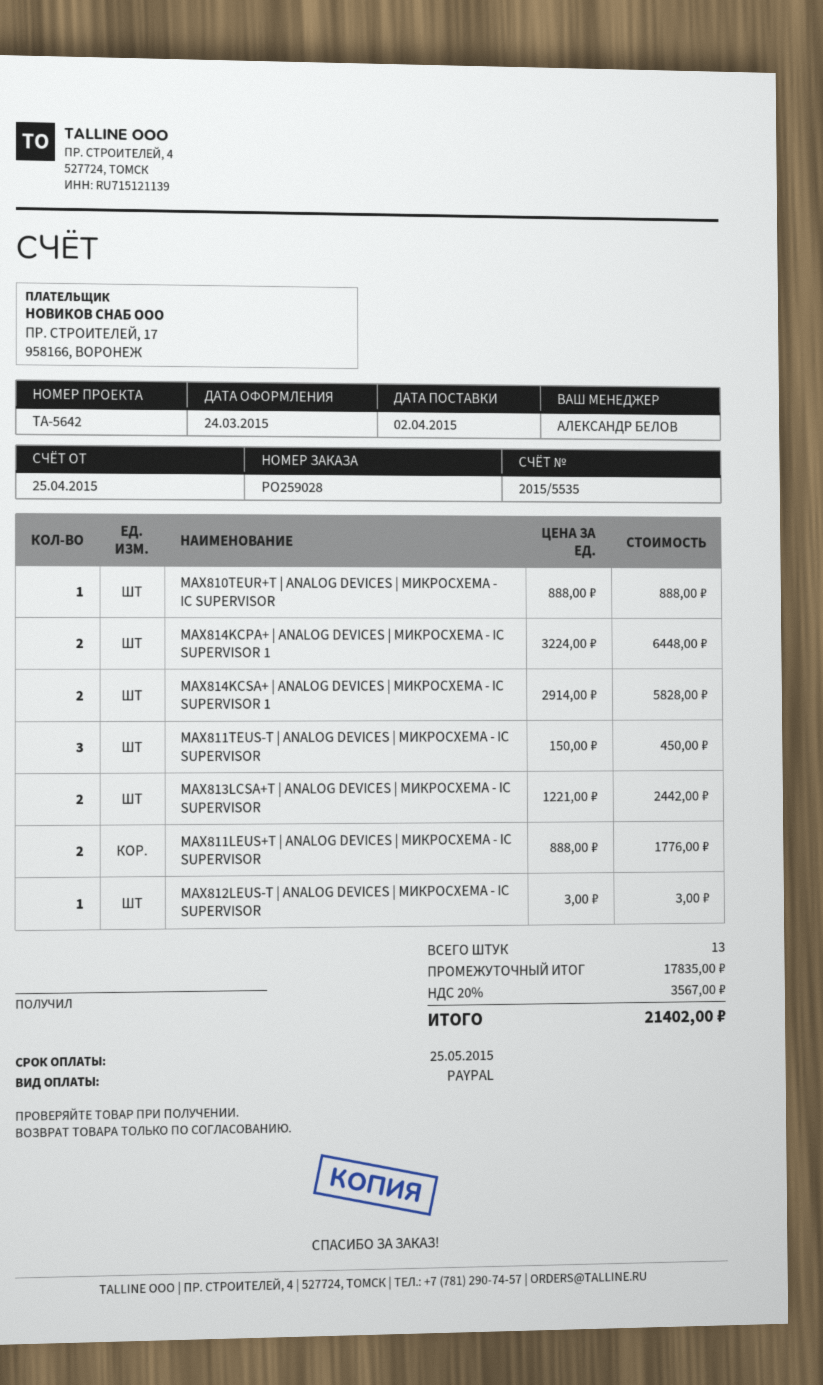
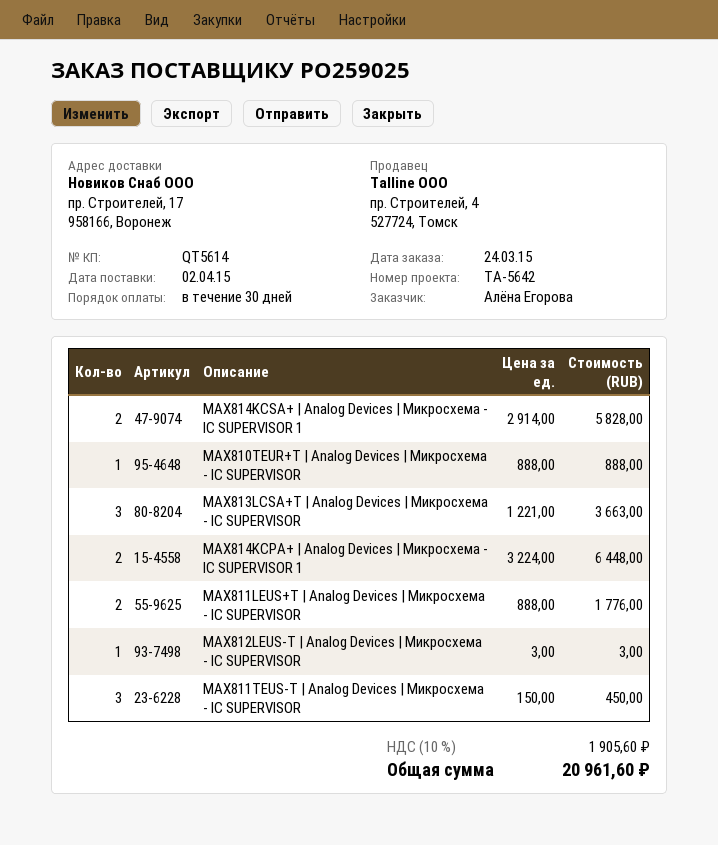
order number: PO259028 -> PO259025
MAX813LCSA+T | ANALOG DEVICES | МИКРОСХЕМА - IC SUPERVISOR: 2 x 1221.00 = 2442.00 -> 3 x 1221.00 = 3663.00
tax: 20% = 3567.00 -> 10% = 1905.60
total: 21402.00 -> 20961.60

